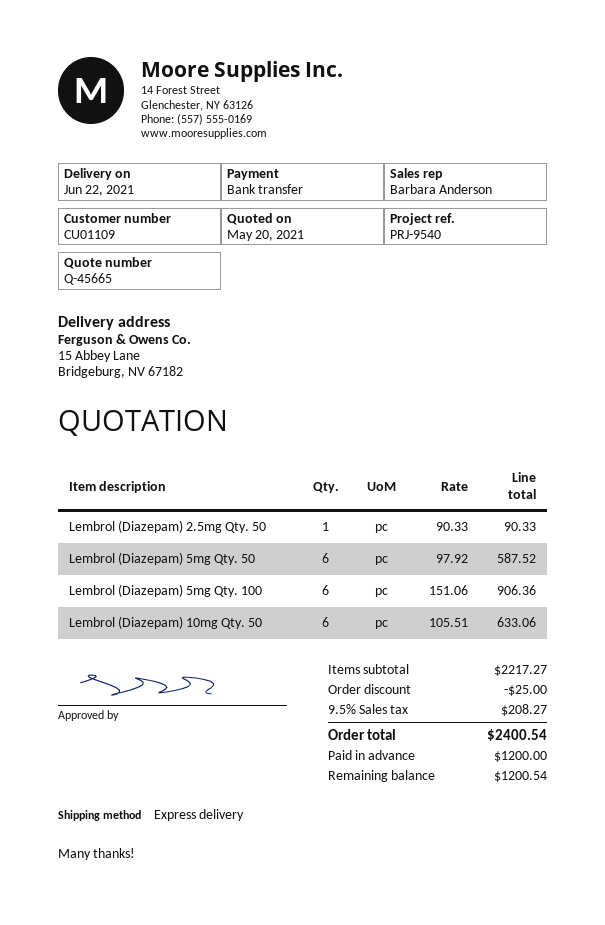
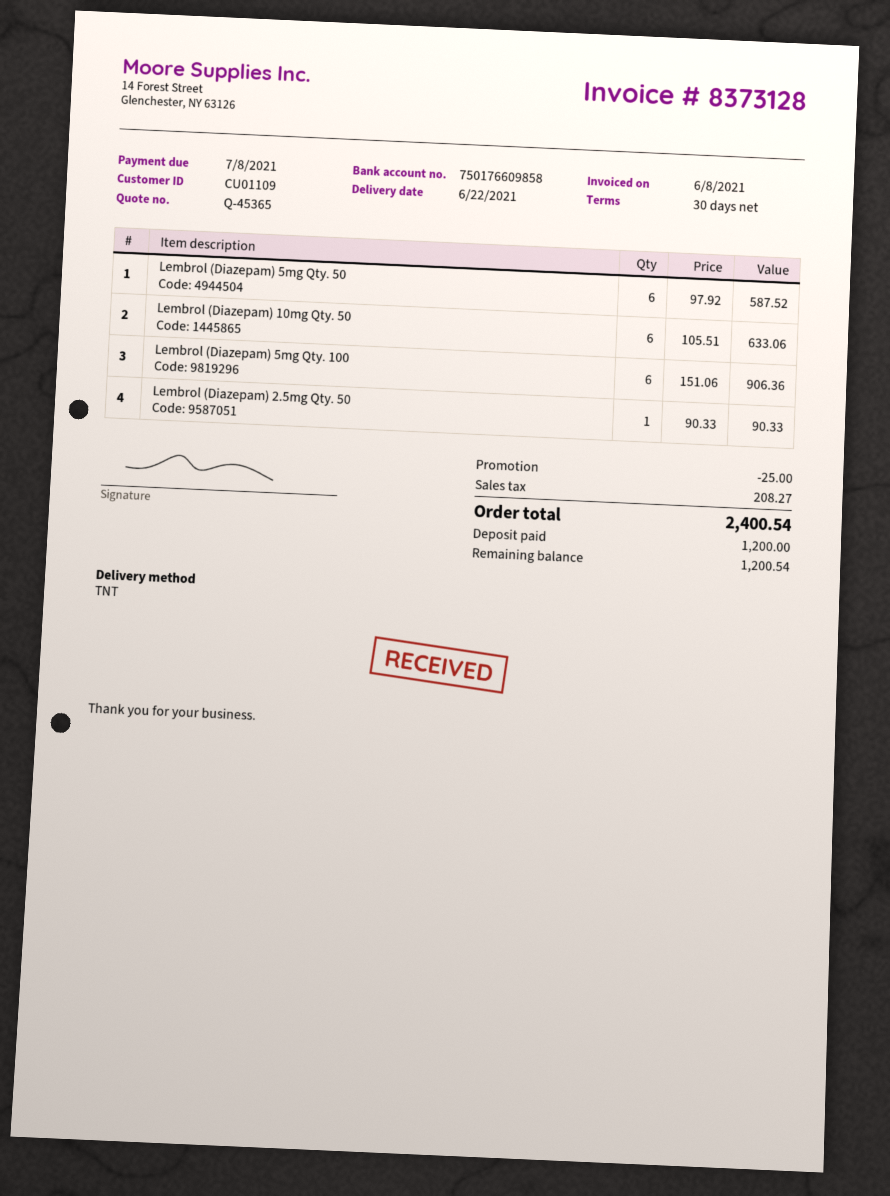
quote number: Q-45665 -> Q-45365
shipping method: express -> TNT

